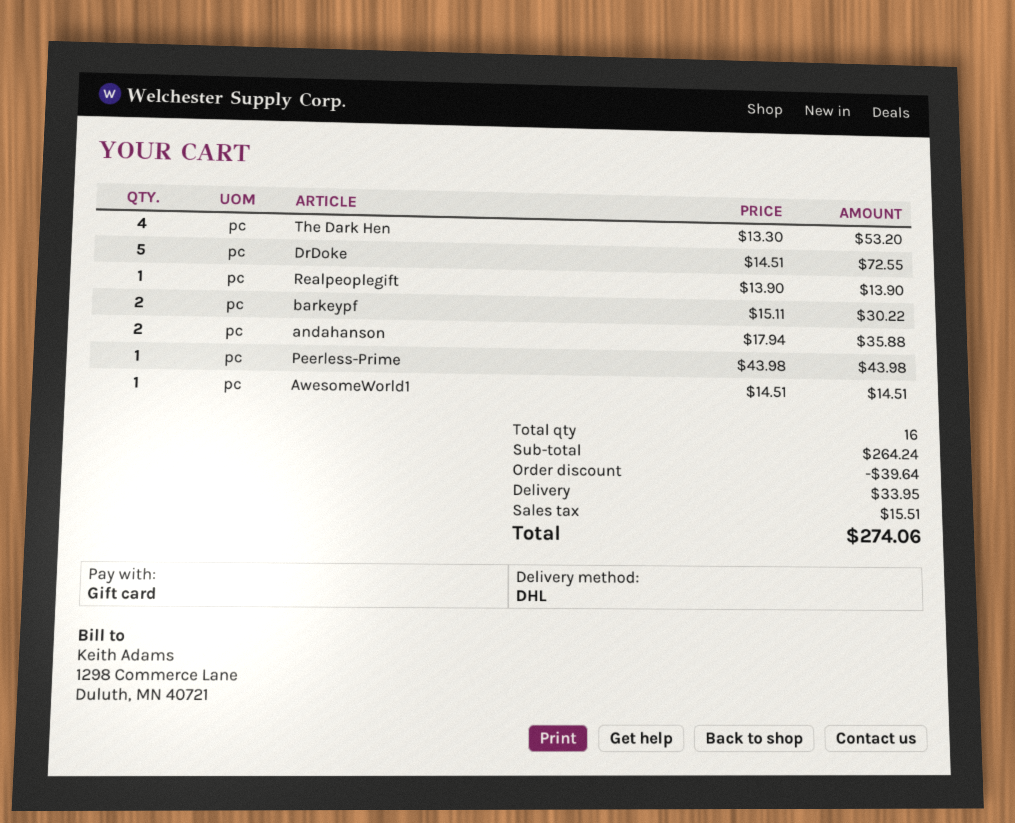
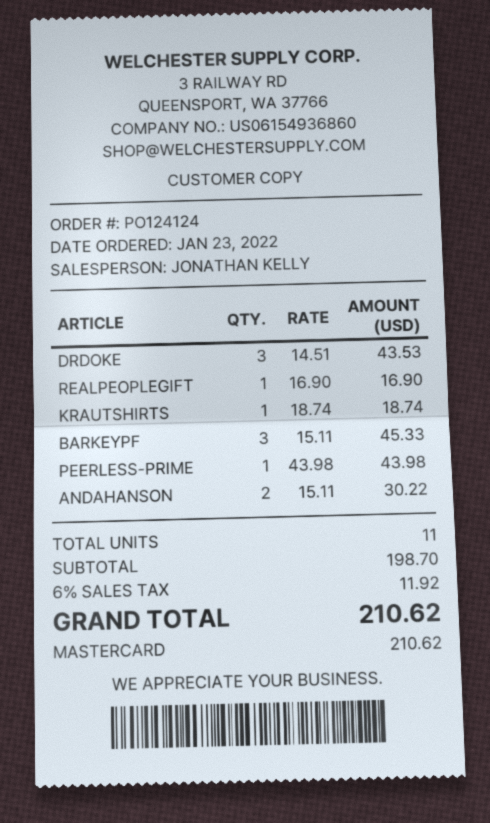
payment method: gift card -> Mastercard
The Dark Hen: 4 x 13.30 = 53.20 -> none
DrDoke: 5 x 14.51 = 72.55 -> 3 x 14.51 = 43.53
Realpeoplegift: 1 x 13.90 = 13.90 -> 1 x 16.90 = 16.90
barkeypf: 2 x 15.11 = 30.22 -> 3 x 15.11 = 45.33
andahanson: 2 x 17.94 = 35.88 -> 2 x 15.11 = 30.22
AwesomeWorld1: 1 x 14.51 = 14.51 -> none
KRAUTSHIRTS: none -> 1 x 18.74 = 18.74
total quantity: 16 -> 11
subtotal: 264.24 -> 198.70
discount: 39.64 -> none
shipping: 33.95 -> none
tax: 15.51 -> 11.92
total: 274.06 -> 210.62

